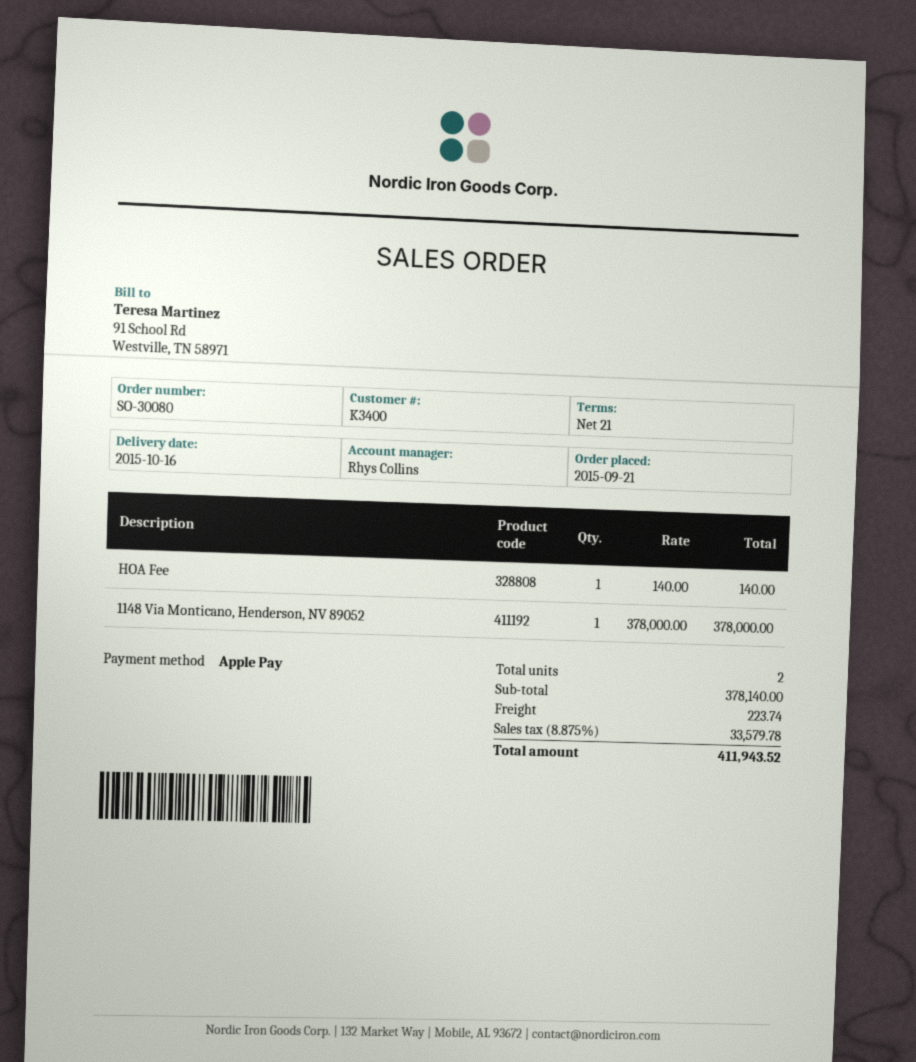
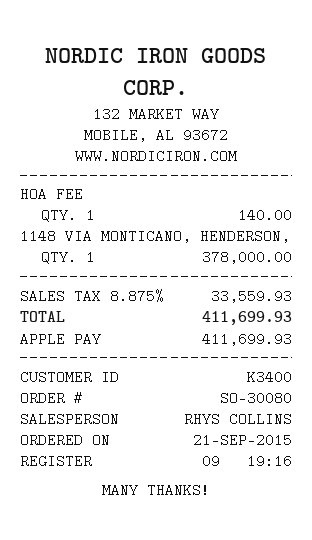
shipping: 223.74 -> none
tax: 8.875% = 33579.78 -> 8.875% = 33559.93
total: 411943.52 -> 411699.93

